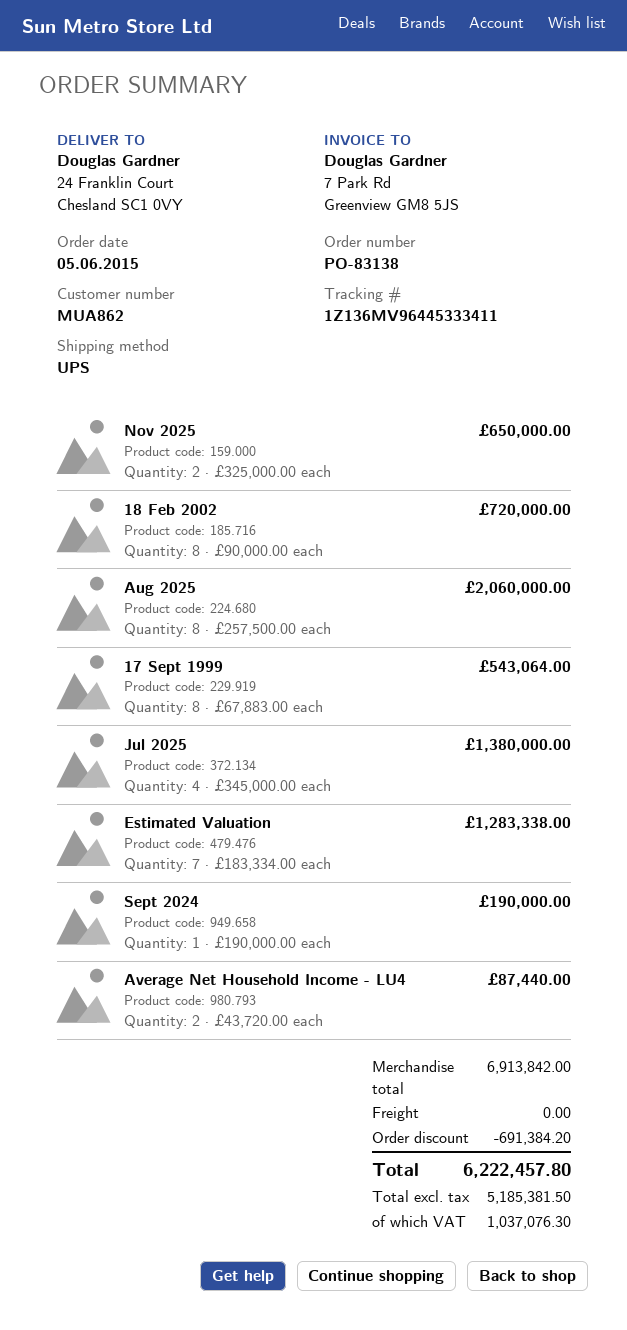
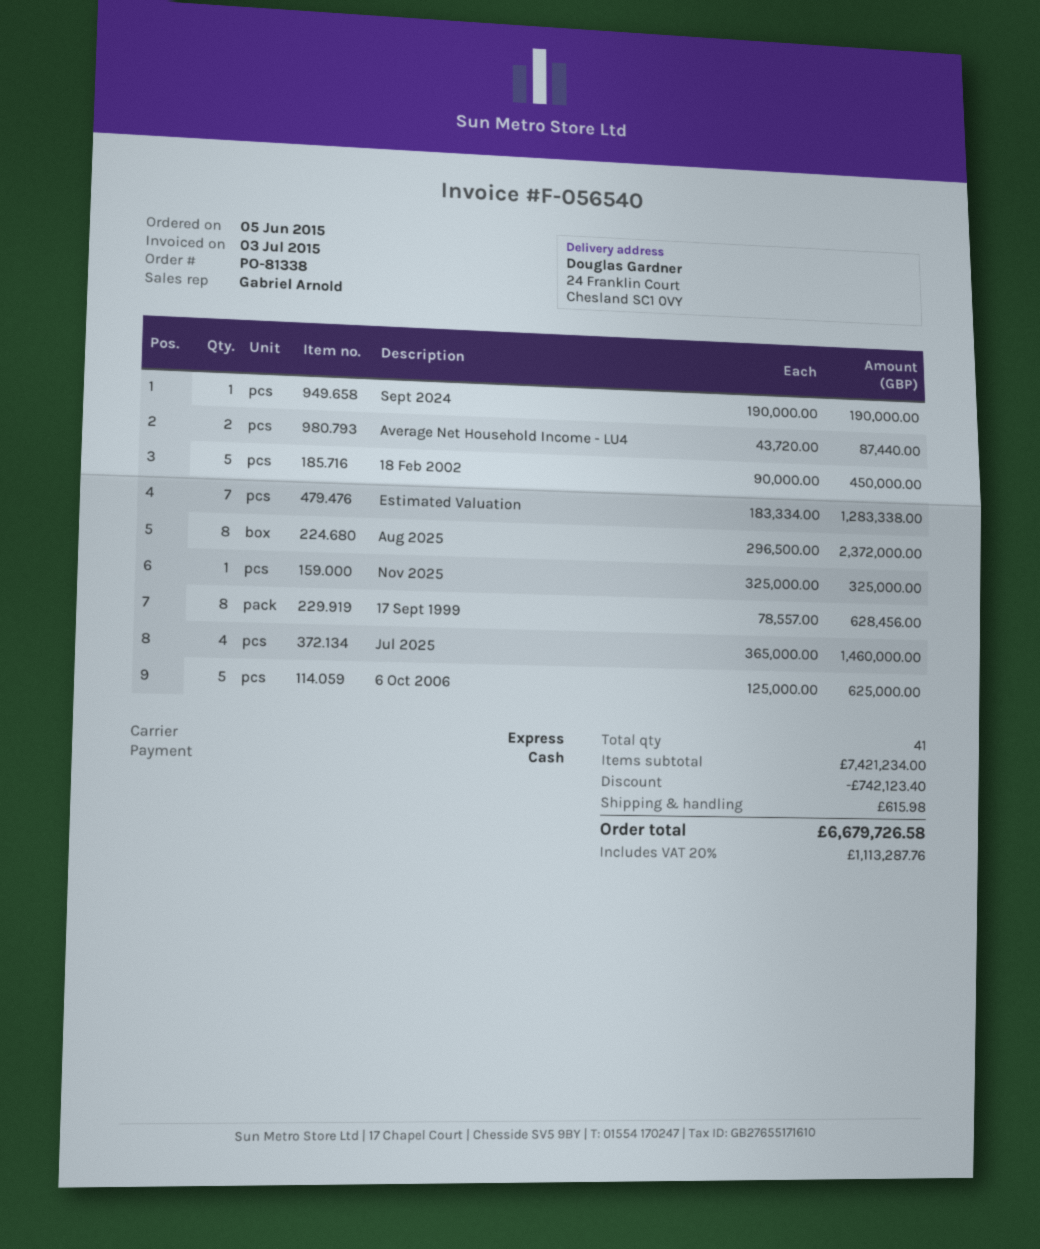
order number: PO-83138 -> PO-81338
shipping method: UPS -> express
Nov 2025: 2 x 325000.00 = 650000.00 -> 1 x 325000.00 = 325000.00
18 Feb 2002: 8 x 90000.00 = 720000.00 -> 5 x 90000.00 = 450000.00
Aug 2025: 8 x 257500.00 = 2060000.00 -> 8 x 296500.00 = 2372000.00
17 Sept 1999: 8 x 67883.00 = 543064.00 -> 8 x 78557.00 = 628456.00
Jul 2025: 4 x 345000.00 = 1380000.00 -> 4 x 365000.00 = 1460000.00
6 Oct 2006: none -> 5 x 125000.00 = 625000.00
subtotal: 6913842.00 -> 7421234.00
discount: 691384.20 -> 742123.40
shipping: 0.00 -> 615.98
tax: 1037076.30 -> 1113287.76
total: 6222457.80 -> 6679726.58

